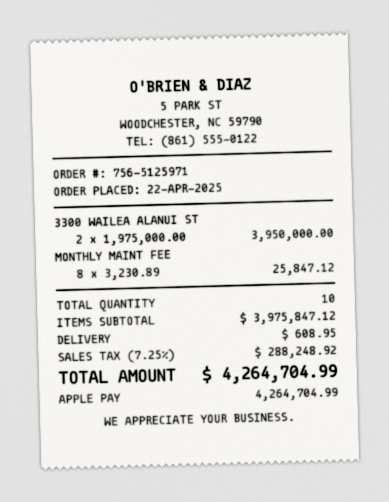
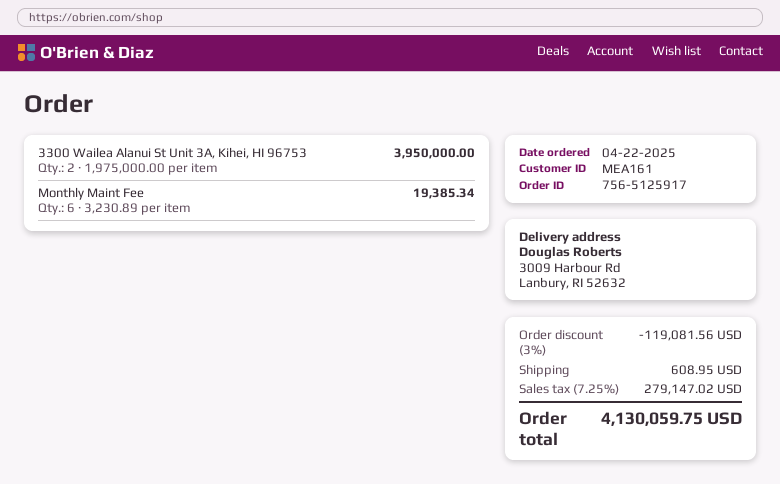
order number: 756-5125971 -> 756-5125917
MONTHLY MAINT FEE: 8 x 3230.89 = 25847.12 -> 6 x 3230.89 = 19385.34
discount: none -> 3% = 119081.56
tax: 7.25% = 288248.92 -> 7.25% = 279147.02
total: 4264704.99 -> 4130059.75

